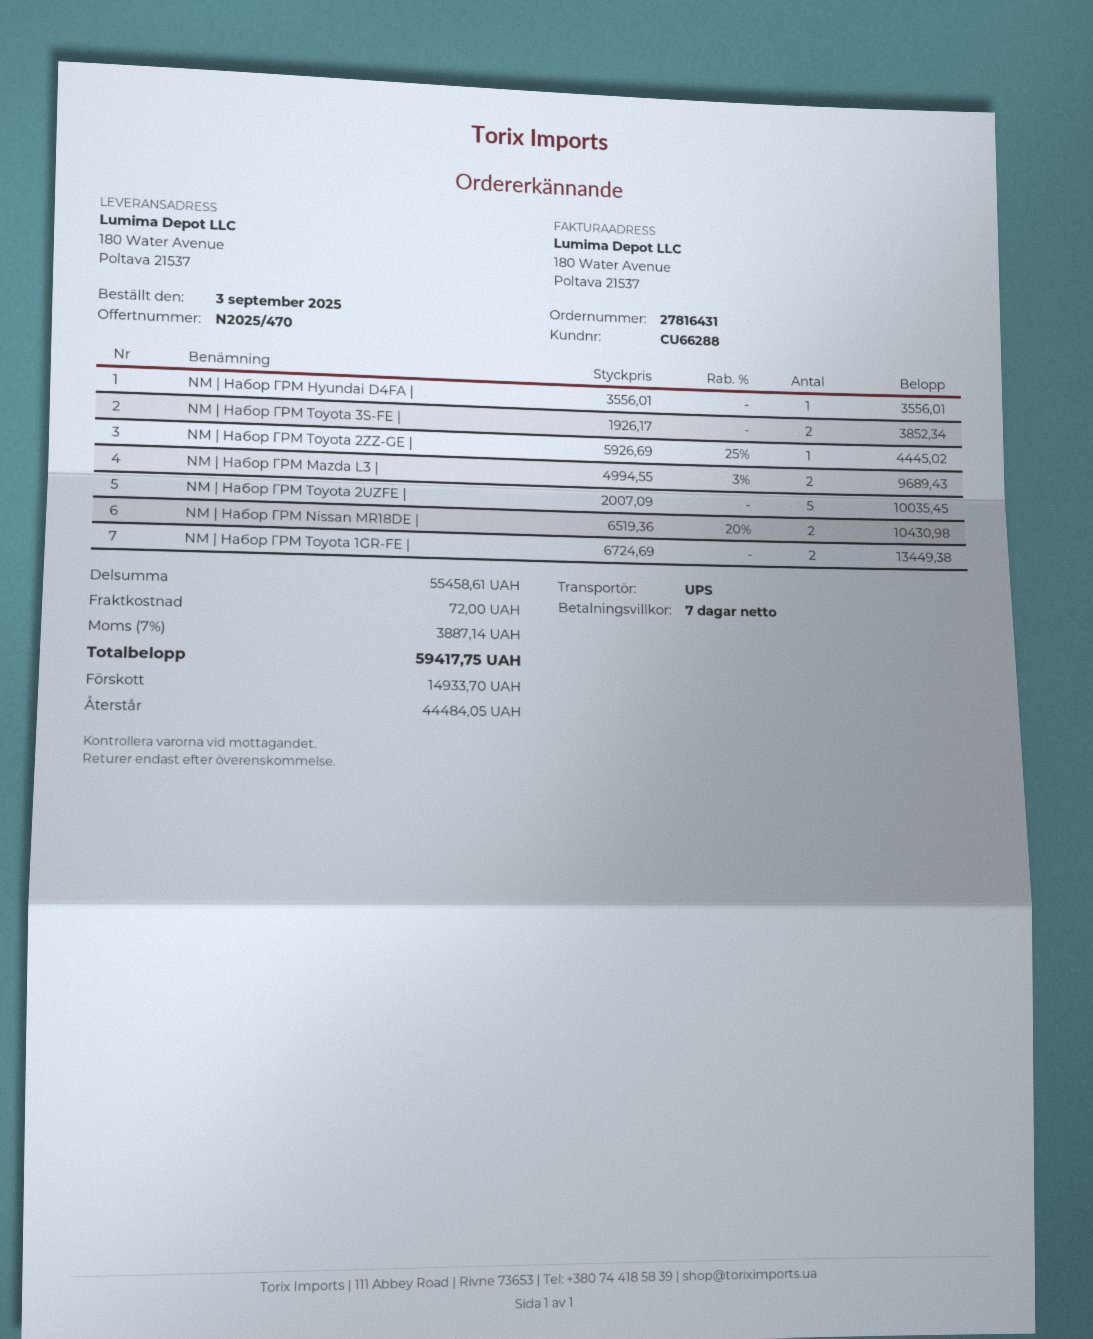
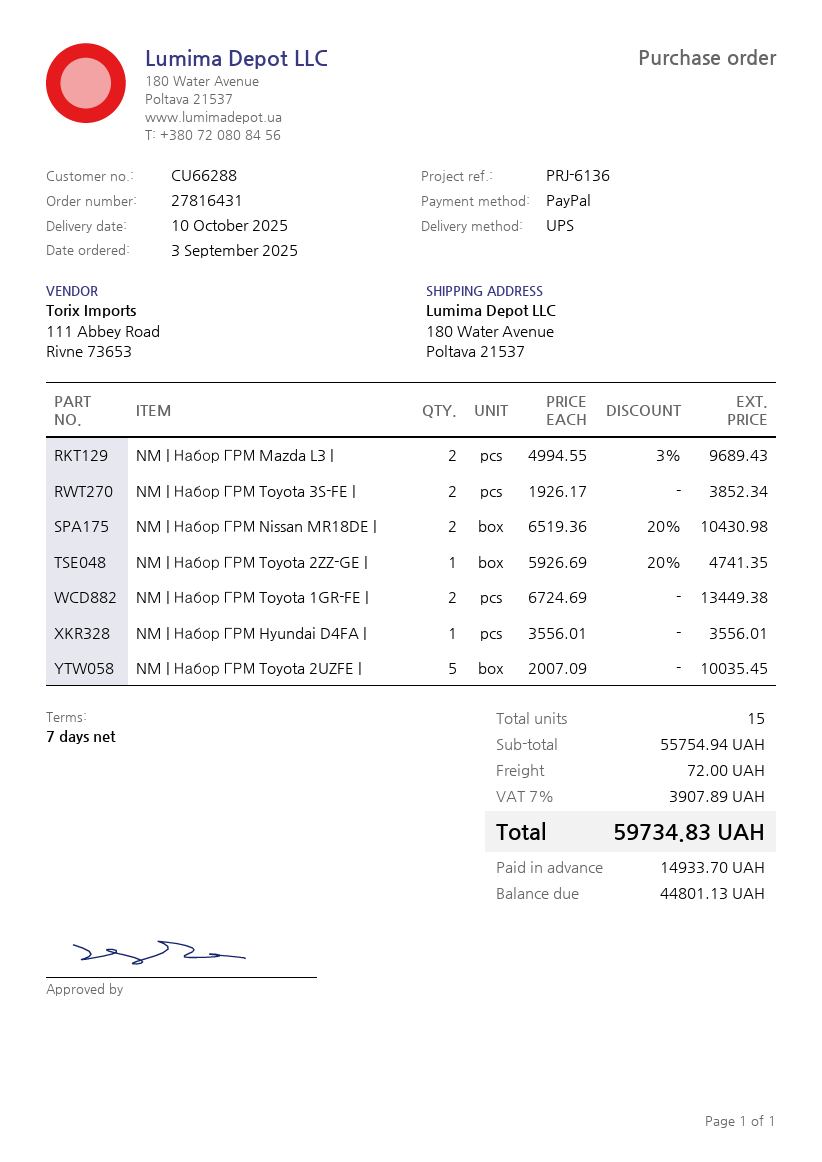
NM | Набор ГРМ Toyota 2ZZ-GE |: 1 x 5926.69 - 25% = 4445.02 -> 1 x 5926.69 - 20% = 4741.35
subtotal: 55458.61 -> 55754.94
tax: 7% = 3887.14 -> 7% = 3907.89
total: 59417.75 -> 59734.83
balance: 44484.05 -> 44801.13

